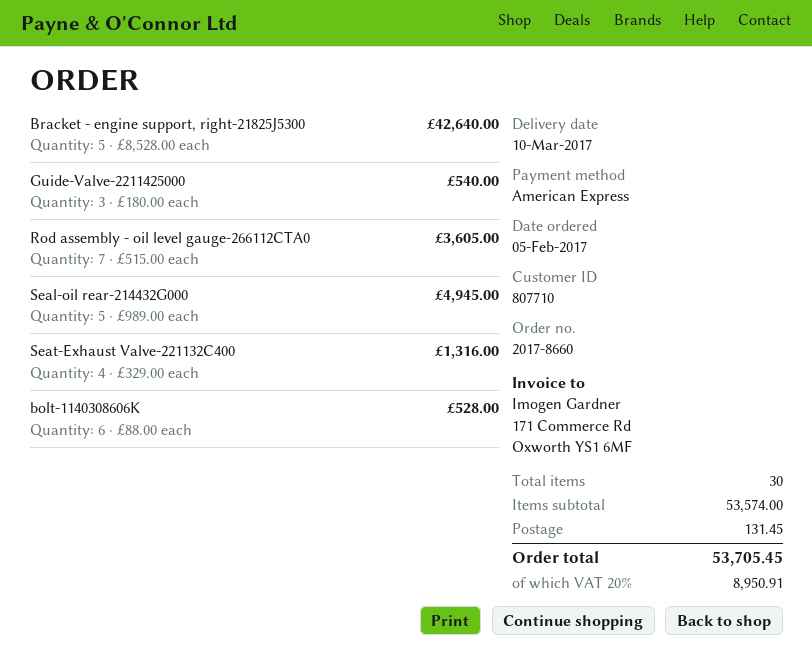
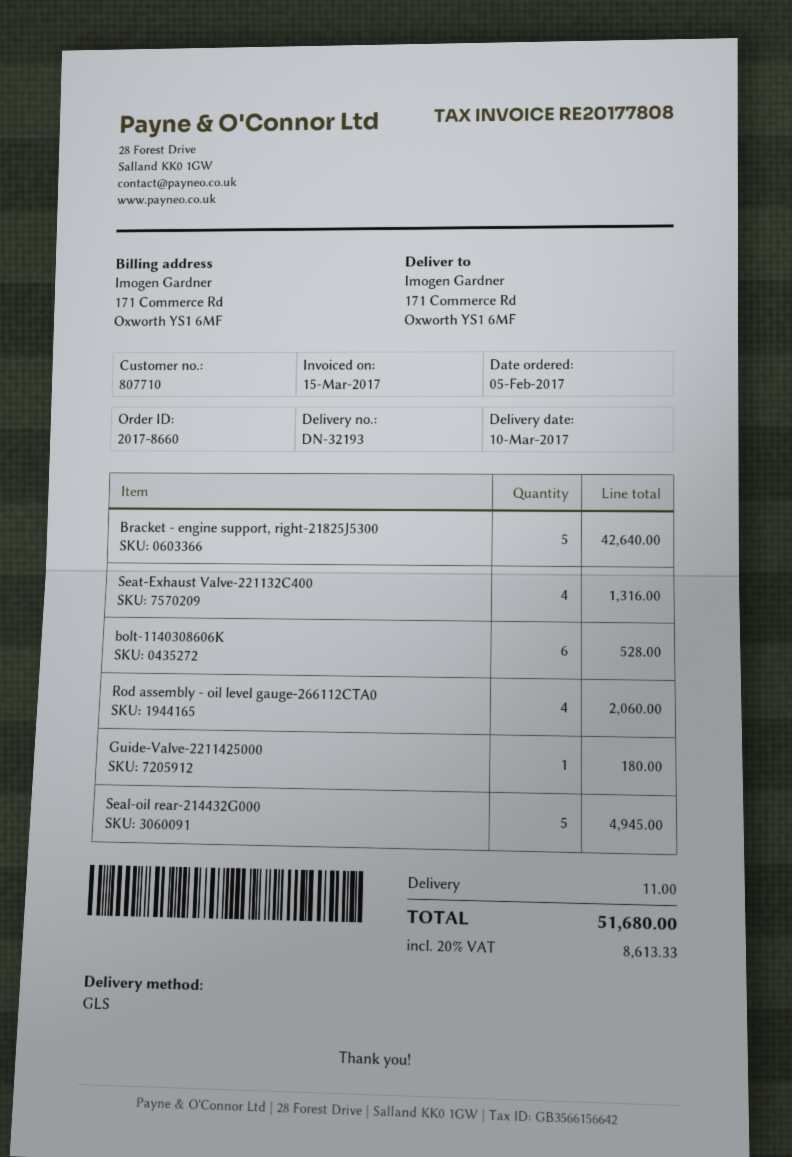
Guide-Valve-2211425000: 3 for 540.00 -> 1 for 180.00
Rod assembly - oil level gauge-266112CTA0: 7 for 3605.00 -> 4 for 2060.00
shipping: 131.45 -> 11.00
tax: 20% = 8950.91 -> 20% = 8613.33
total: 53705.45 -> 51680.00

